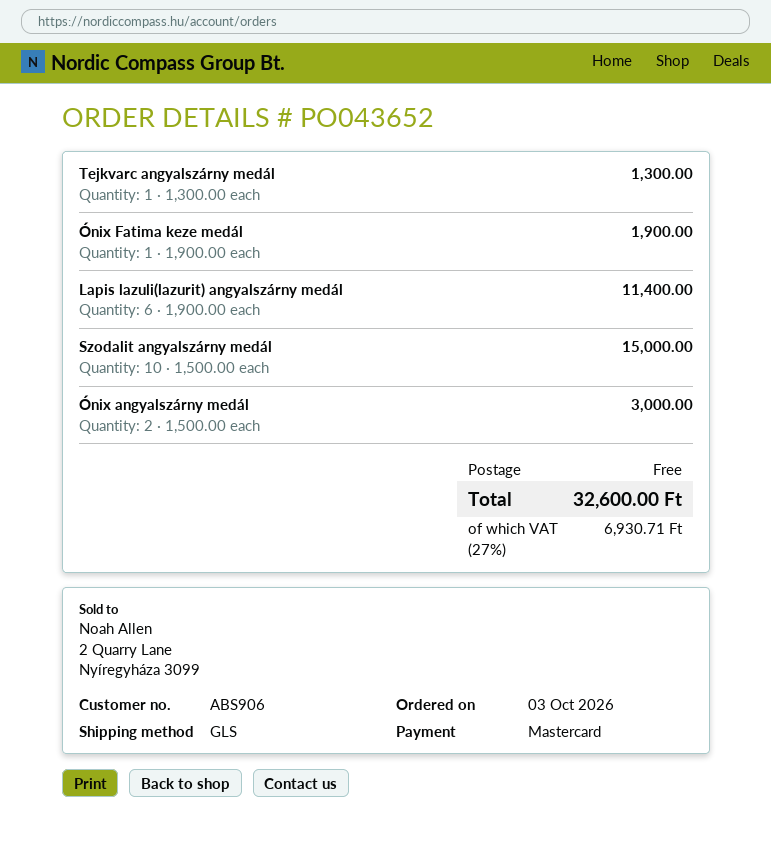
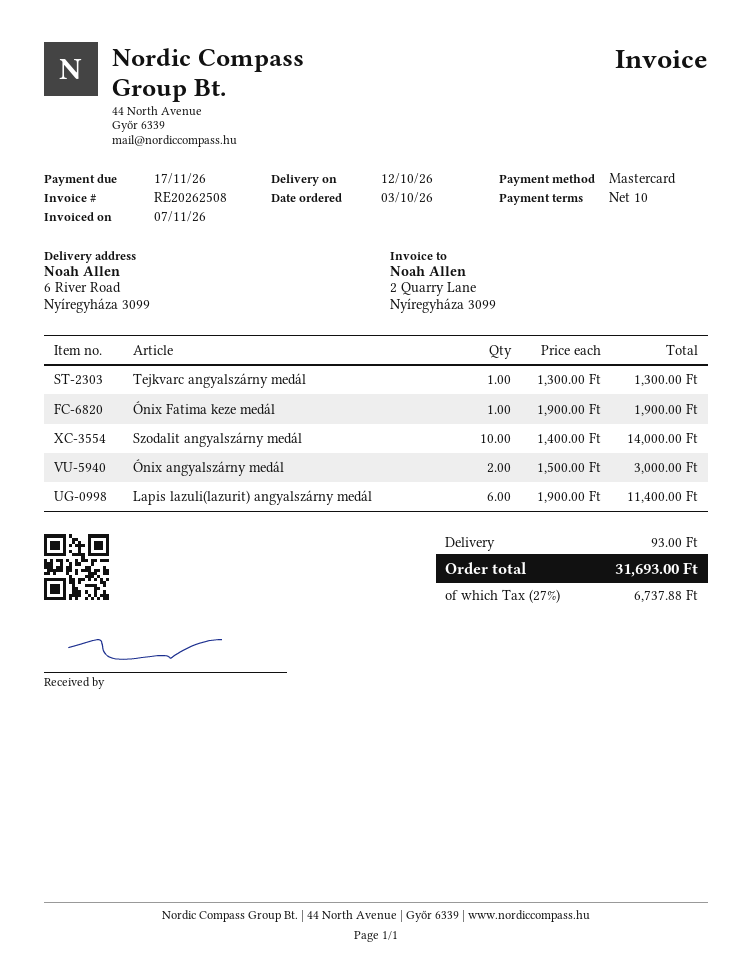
Szodalit angyalszárny medál: 10 x 1500.00 = 15000.00 -> 10 x 1400.00 = 14000.00
shipping: 0.00 -> 93.00
tax: 27% = 6930.71 -> 27% = 6737.88
total: 32600.00 -> 31693.00

